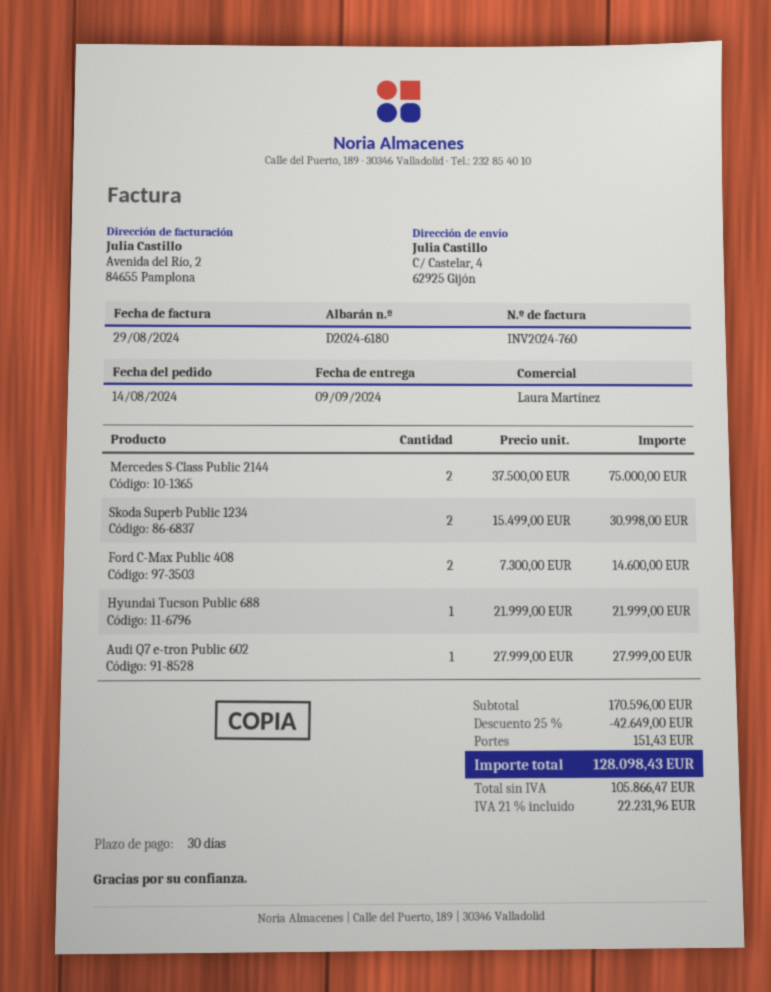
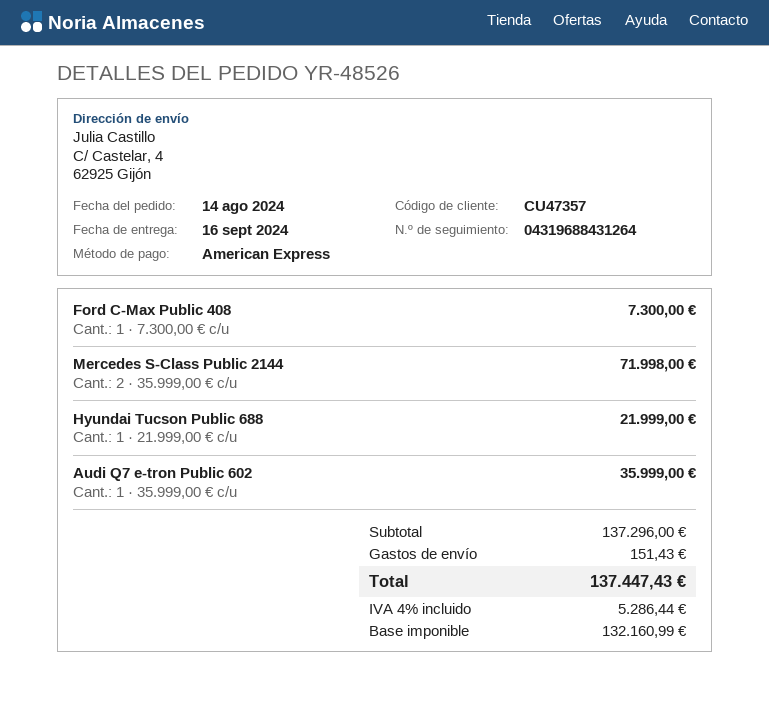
delivery date: 2024-09-09 -> 2024-09-16
Mercedes S-Class Public 2144: 2 x 37500.00 = 75000.00 -> 2 x 35999.00 = 71998.00
Skoda Superb Public 1234: 2 x 15499.00 = 30998.00 -> none
Ford C-Max Public 408: 2 x 7300.00 = 14600.00 -> 1 x 7300.00 = 7300.00
Audi Q7 e-tron Public 602: 1 x 27999.00 = 27999.00 -> 1 x 35999.00 = 35999.00
subtotal: 170596.00 -> 137296.00
discount: 25% = 42649.00 -> none
net: 105866.47 -> 132160.99
tax: 21% = 22231.96 -> 4% = 5286.44
total: 128098.43 -> 137447.43

